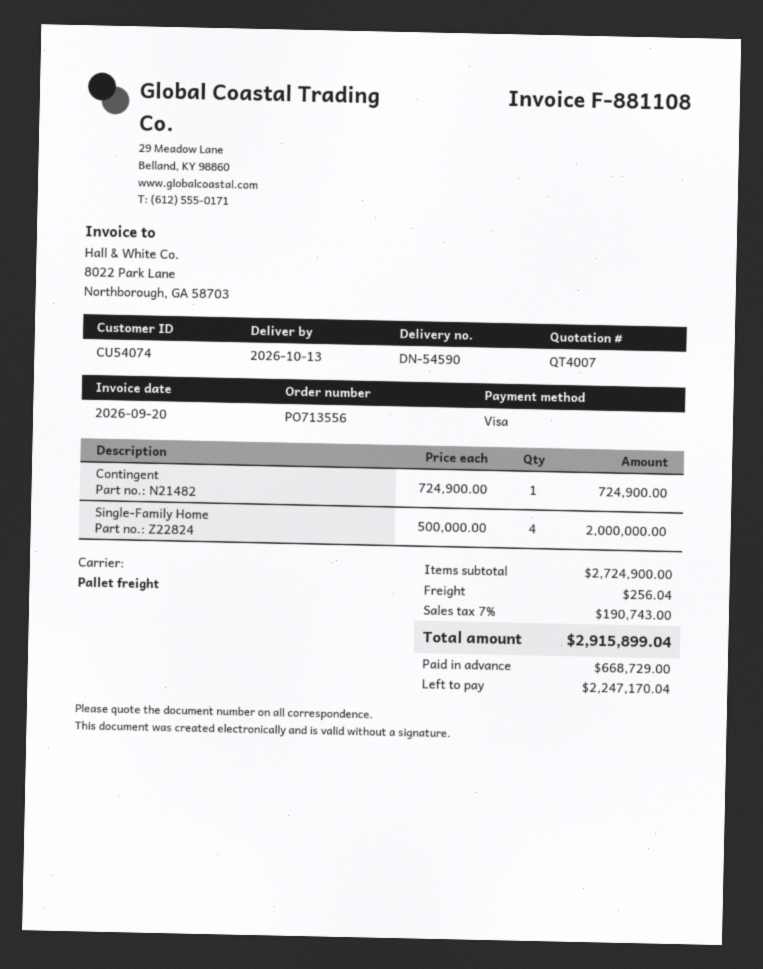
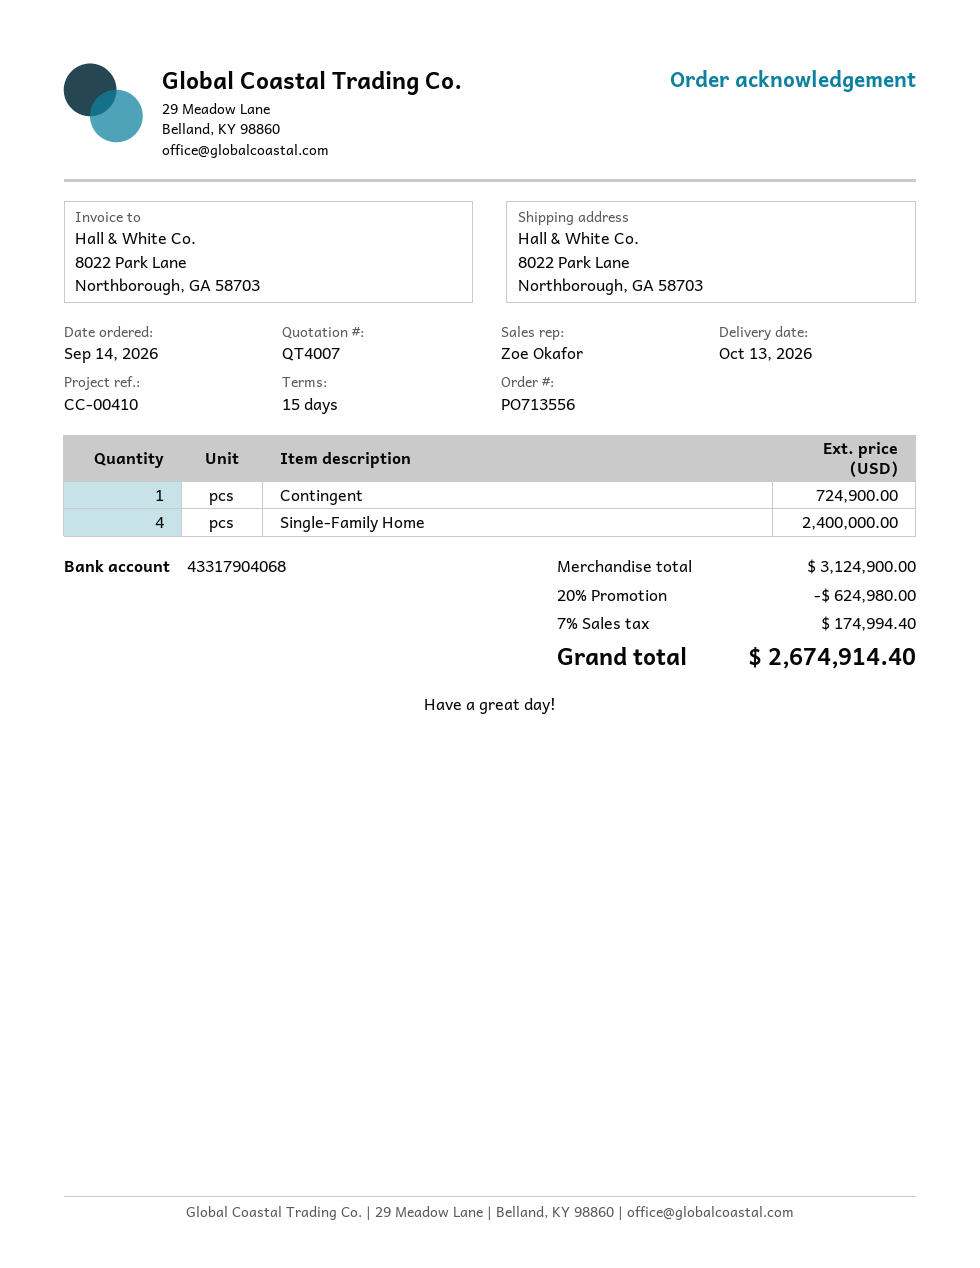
Single-Family Home: 4 for 2000000.00 -> 4 for 2400000.00
subtotal: 2724900.00 -> 3124900.00
discount: none -> 20% = 624980.00
shipping: 256.04 -> none
tax: 7% = 190743.00 -> 7% = 174994.40
total: 2915899.04 -> 2674914.40

